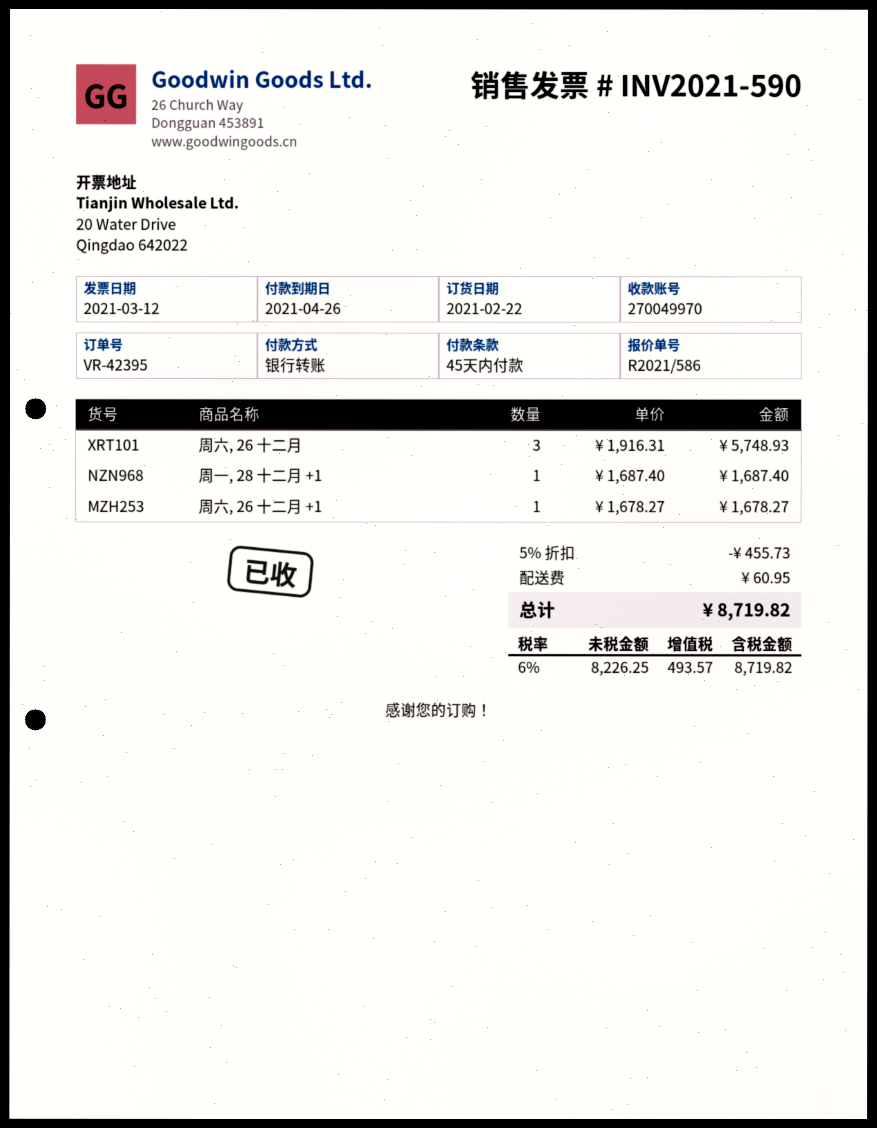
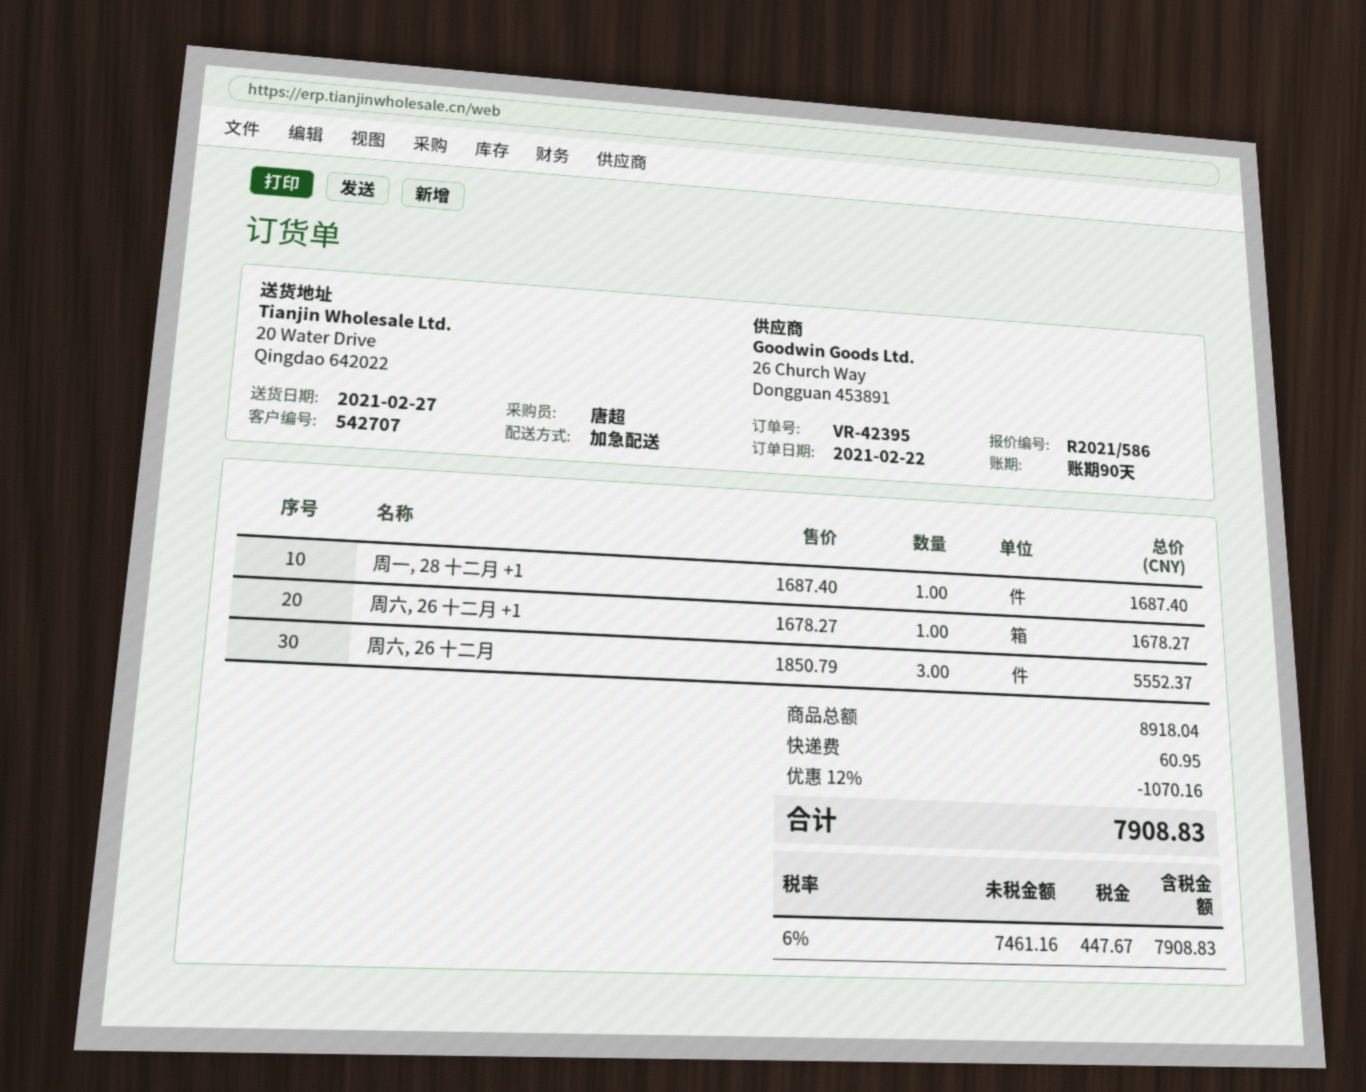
payment terms: 45 days -> 90 days
周六, 26 十二月: 3 x 1916.31 = 5748.93 -> 3 x 1850.79 = 5552.37
discount: 5% = 455.73 -> 12% = 1070.16
net: 8226.25 -> 7461.16
tax: 6% = 493.57 -> 6% = 447.67
total: 8719.82 -> 7908.83

